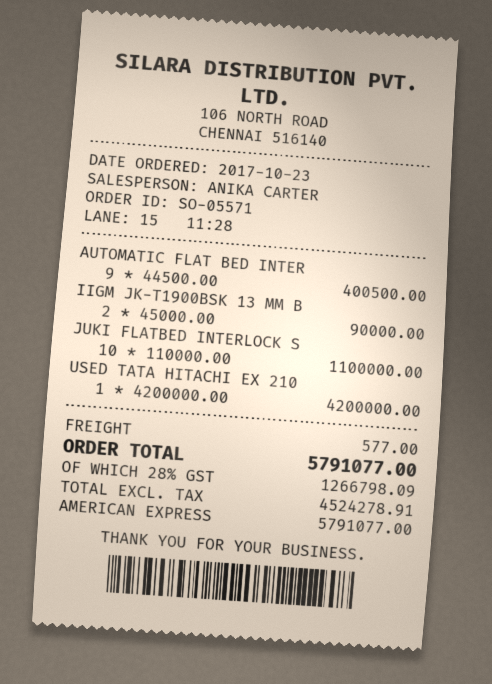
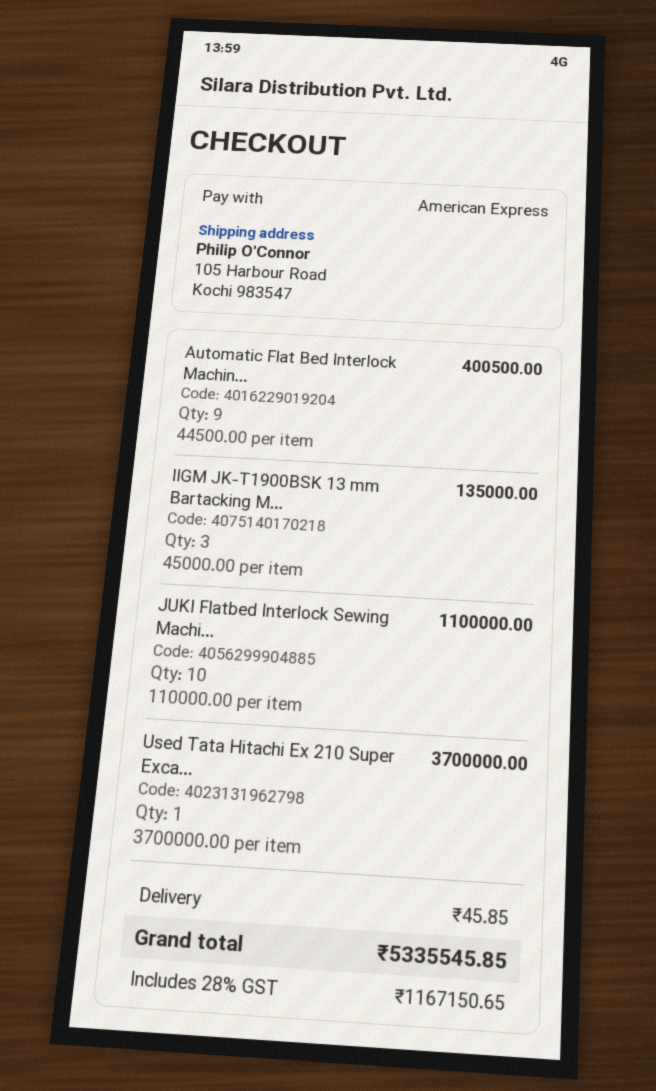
IIGM JK-T1900BSK 13 MM B: 2 x 45000.00 = 90000.00 -> 3 x 45000.00 = 135000.00
USED TATA HITACHI EX 210: 1 x 4200000.00 = 4200000.00 -> 1 x 3700000.00 = 3700000.00
shipping: 577.00 -> 45.85
tax: 28% = 1266798.09 -> 28% = 1167150.65
total: 5791077.00 -> 5335545.85

